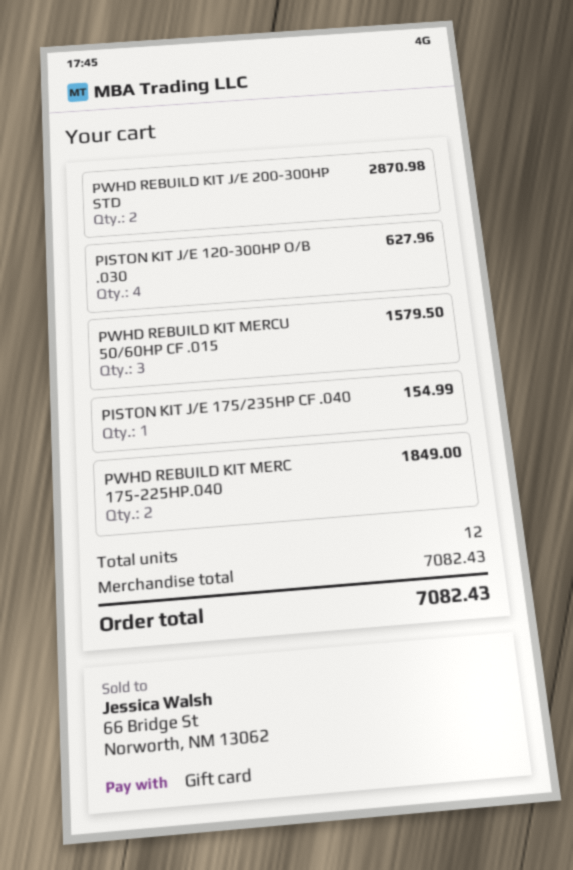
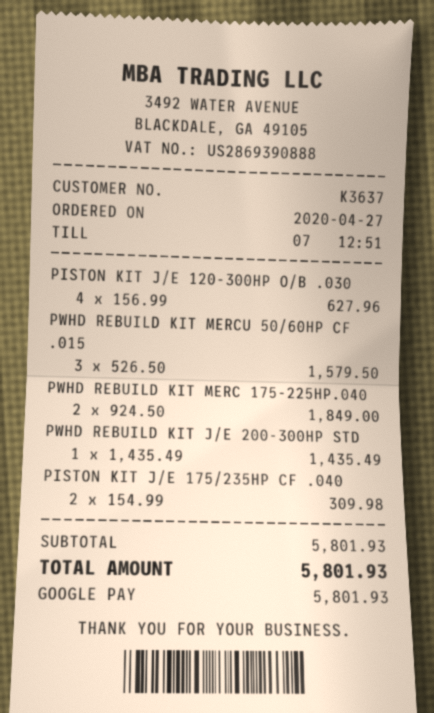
payment method: gift card -> Google Pay
PWHD REBUILD KIT J/E 200-300HP STD: 2 for 2870.98 -> 1 for 1435.49
PISTON KIT J/E 175/235HP CF .040: 1 for 154.99 -> 2 for 309.98
subtotal: 7082.43 -> 5801.93
total: 7082.43 -> 5801.93

